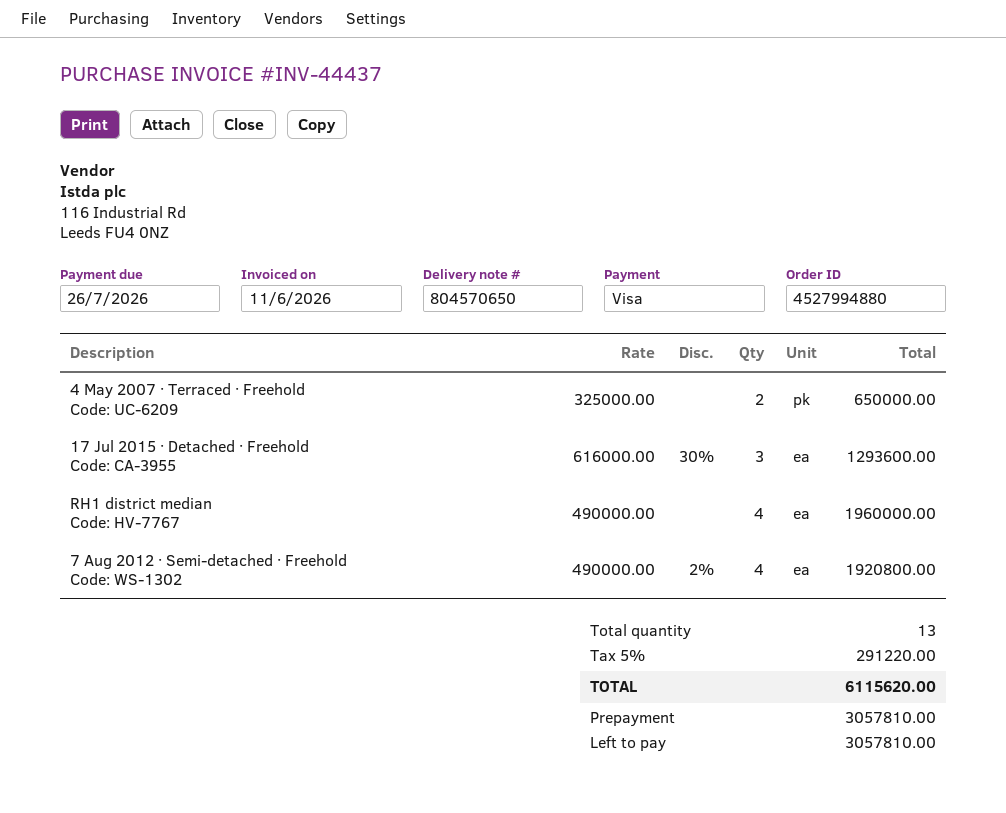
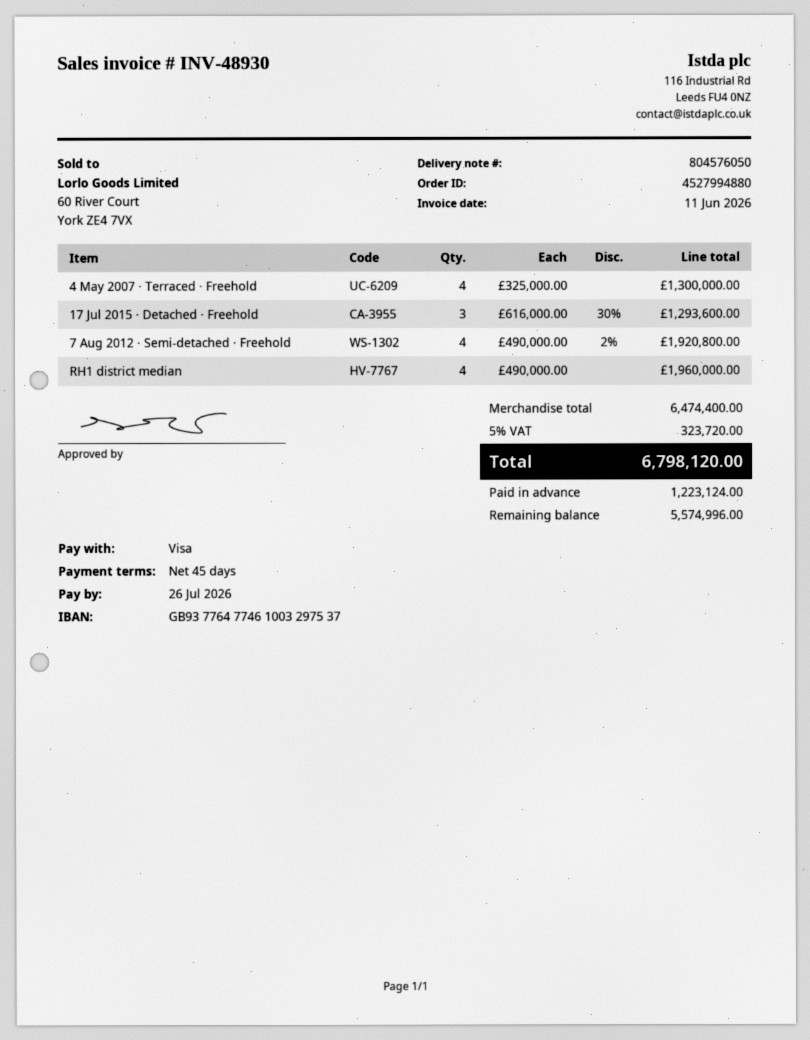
delivery note number: 804570650 -> 804576050
invoice number: INV-44437 -> INV-48930
4 May 2007 · Terraced · Freehold: 2 x 325000.00 = 650000.00 -> 4 x 325000.00 = 1300000.00
tax: 5% = 291220.00 -> 5% = 323720.00
total: 6115620.00 -> 6798120.00
deposit: 3057810.00 -> 1223124.00
balance: 3057810.00 -> 5574996.00

